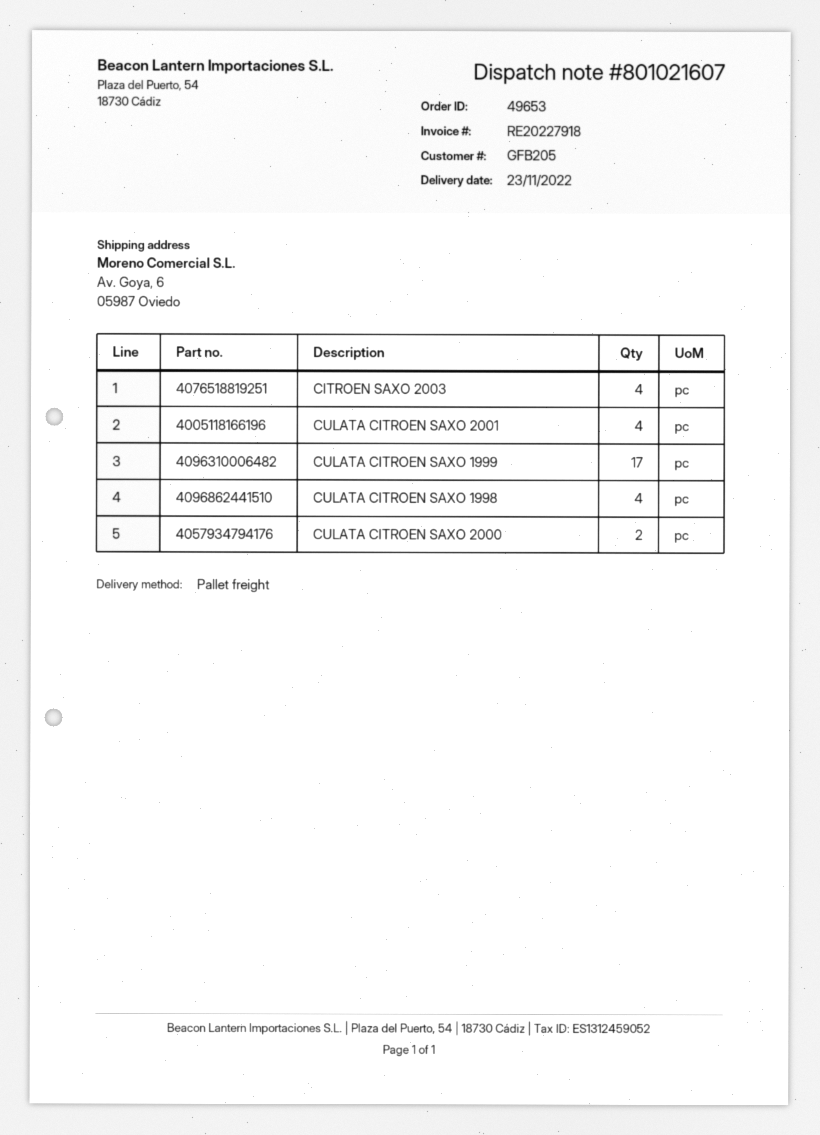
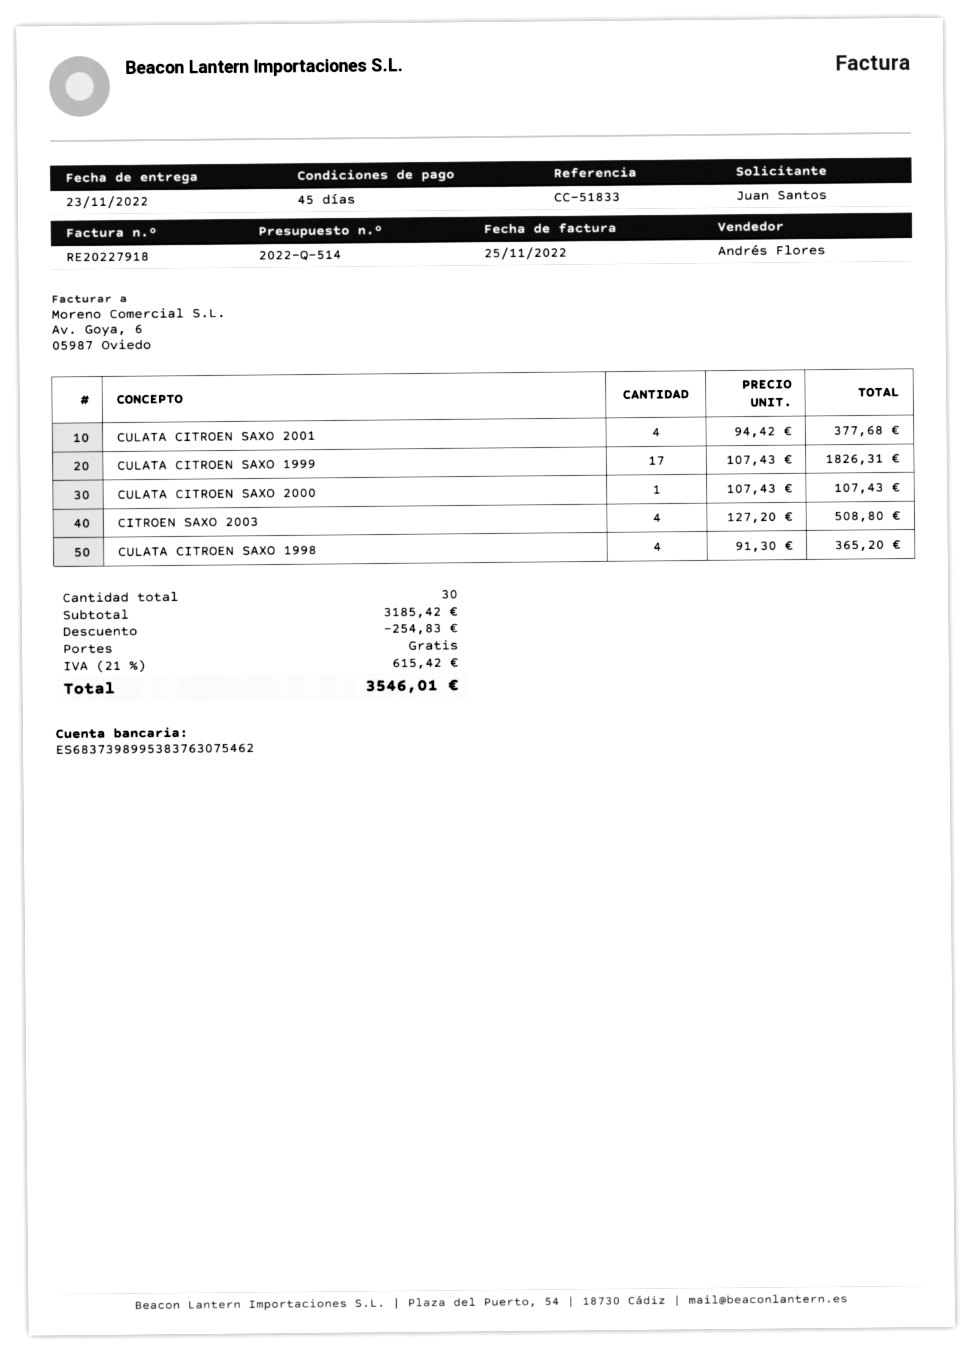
CULATA CITROEN SAXO 2000: 2 -> 1

